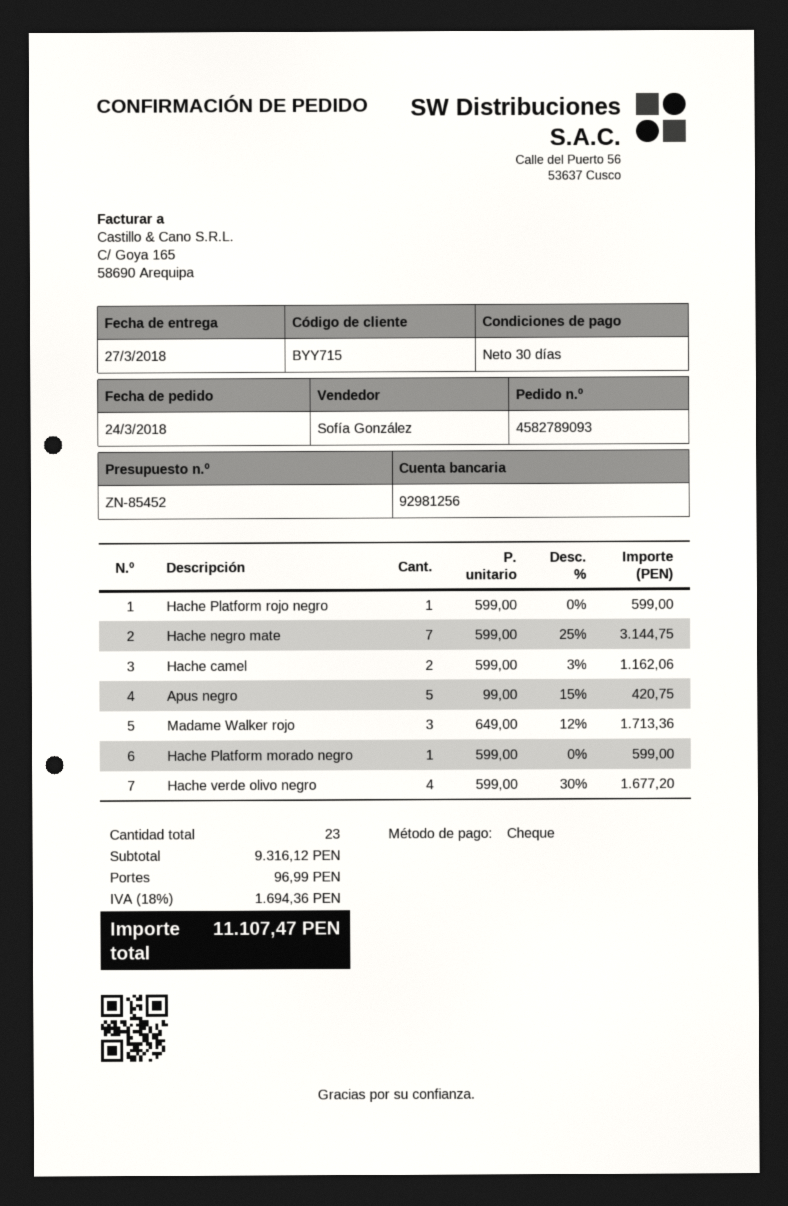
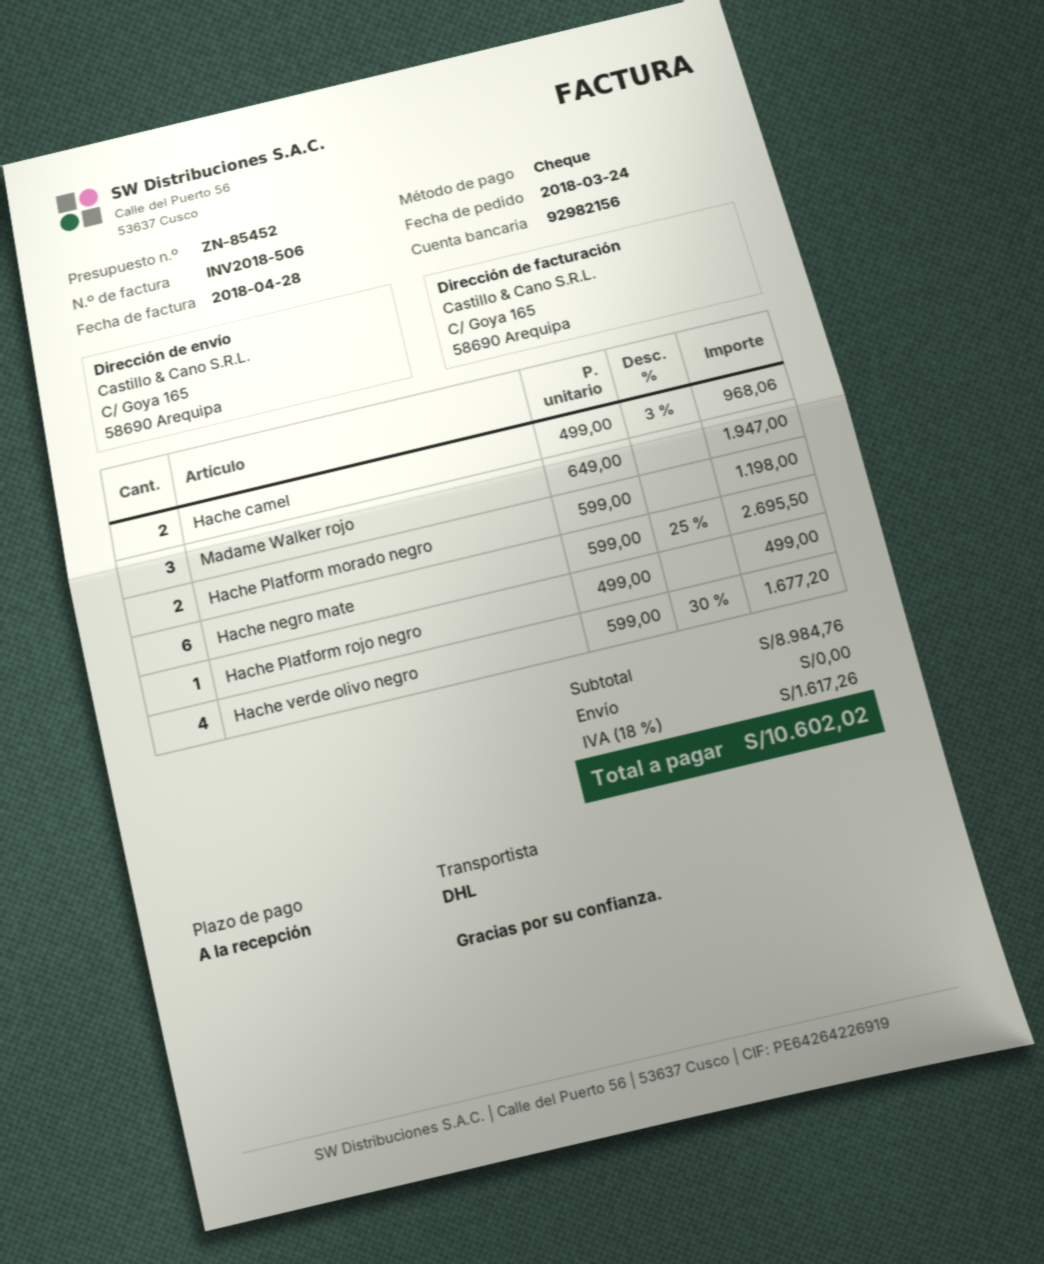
payment terms: 30 days -> on receipt
bank account: 92981256 -> 92982156
Hache Platform rojo negro: 1 x 599.00 = 599.00 -> 1 x 499.00 = 499.00
Hache negro mate: 7 x 599.00 - 25% = 3144.75 -> 6 x 599.00 - 25% = 2695.50
Hache camel: 2 x 599.00 - 3% = 1162.06 -> 2 x 499.00 - 3% = 968.06
Apus negro: 5 x 99.00 - 15% = 420.75 -> none
Madame Walker rojo: 3 x 649.00 - 12% = 1713.36 -> 3 x 649.00 = 1947.00
Hache Platform morado negro: 1 x 599.00 = 599.00 -> 2 x 599.00 = 1198.00
subtotal: 9316.12 -> 8984.76
shipping: 96.99 -> 0.00
tax: 18% = 1694.36 -> 18% = 1617.26
total: 11107.47 -> 10602.02

